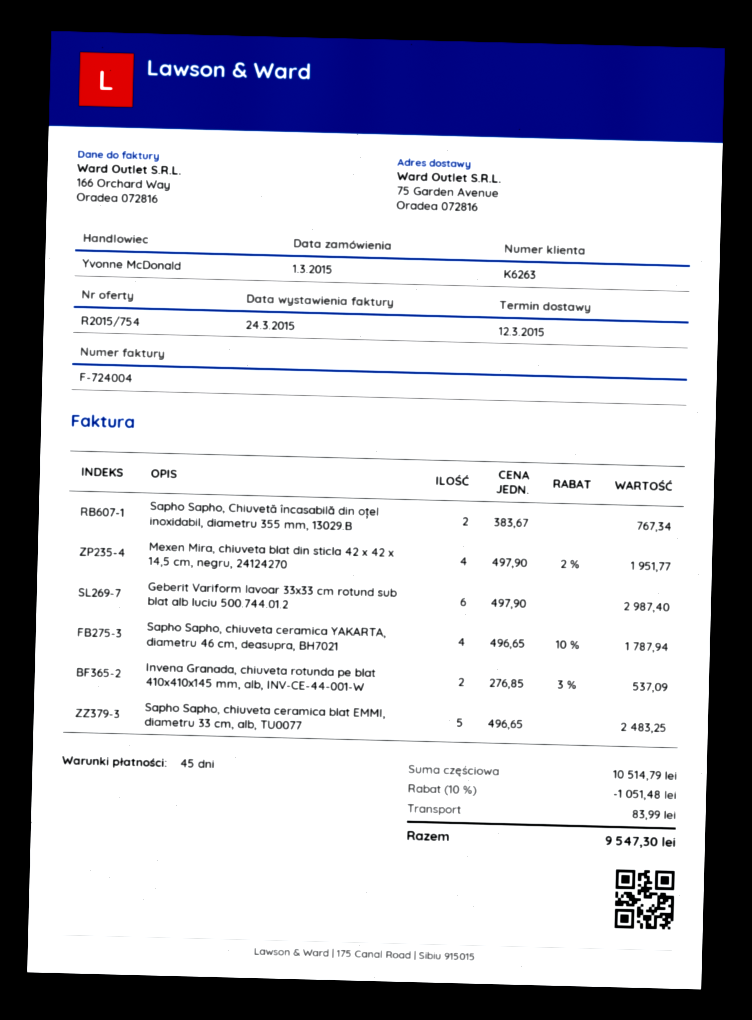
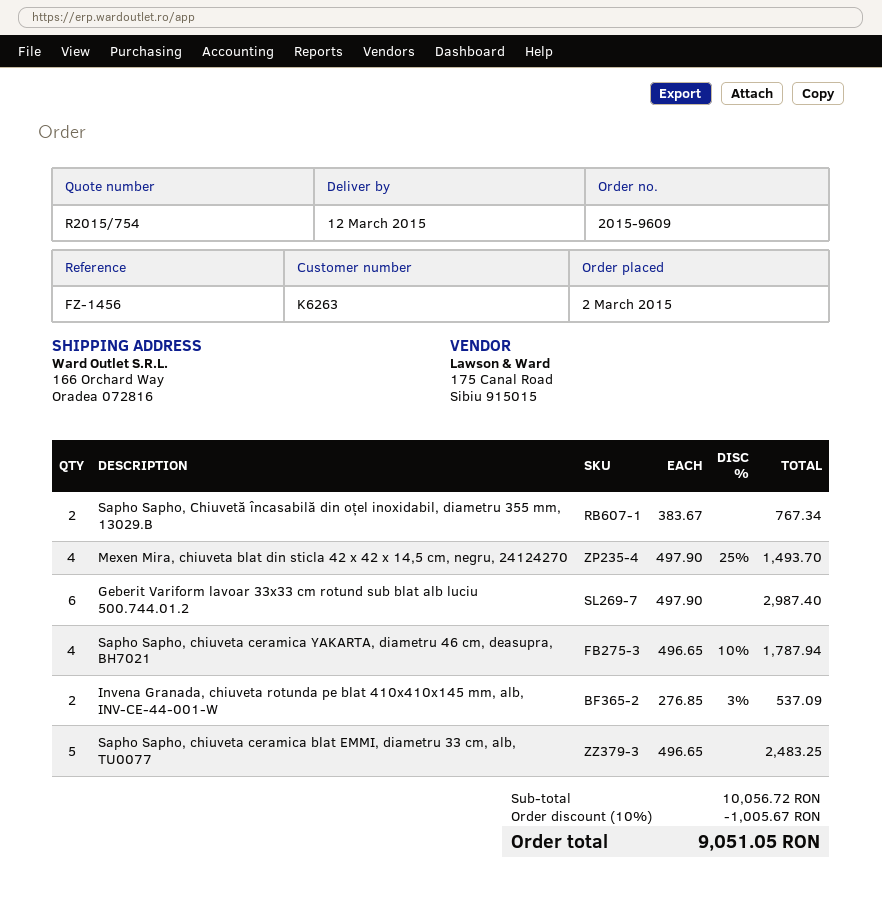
order date: 2015-03-01 -> 2015-03-02
ship to: 75 Garden Avenue, Oradea 072816 -> 166 Orchard Way, Oradea 072816
Mexen Mira, chiuveta blat din sticla 42 x 42 x 14,5 cm, negru, 24124270: 4 x 497.90 - 2% = 1951.77 -> 4 x 497.90 - 25% = 1493.70
subtotal: 10514.79 -> 10056.72
discount: 10% = 1051.48 -> 10% = 1005.67
shipping: 83.99 -> none
total: 9547.30 -> 9051.05

